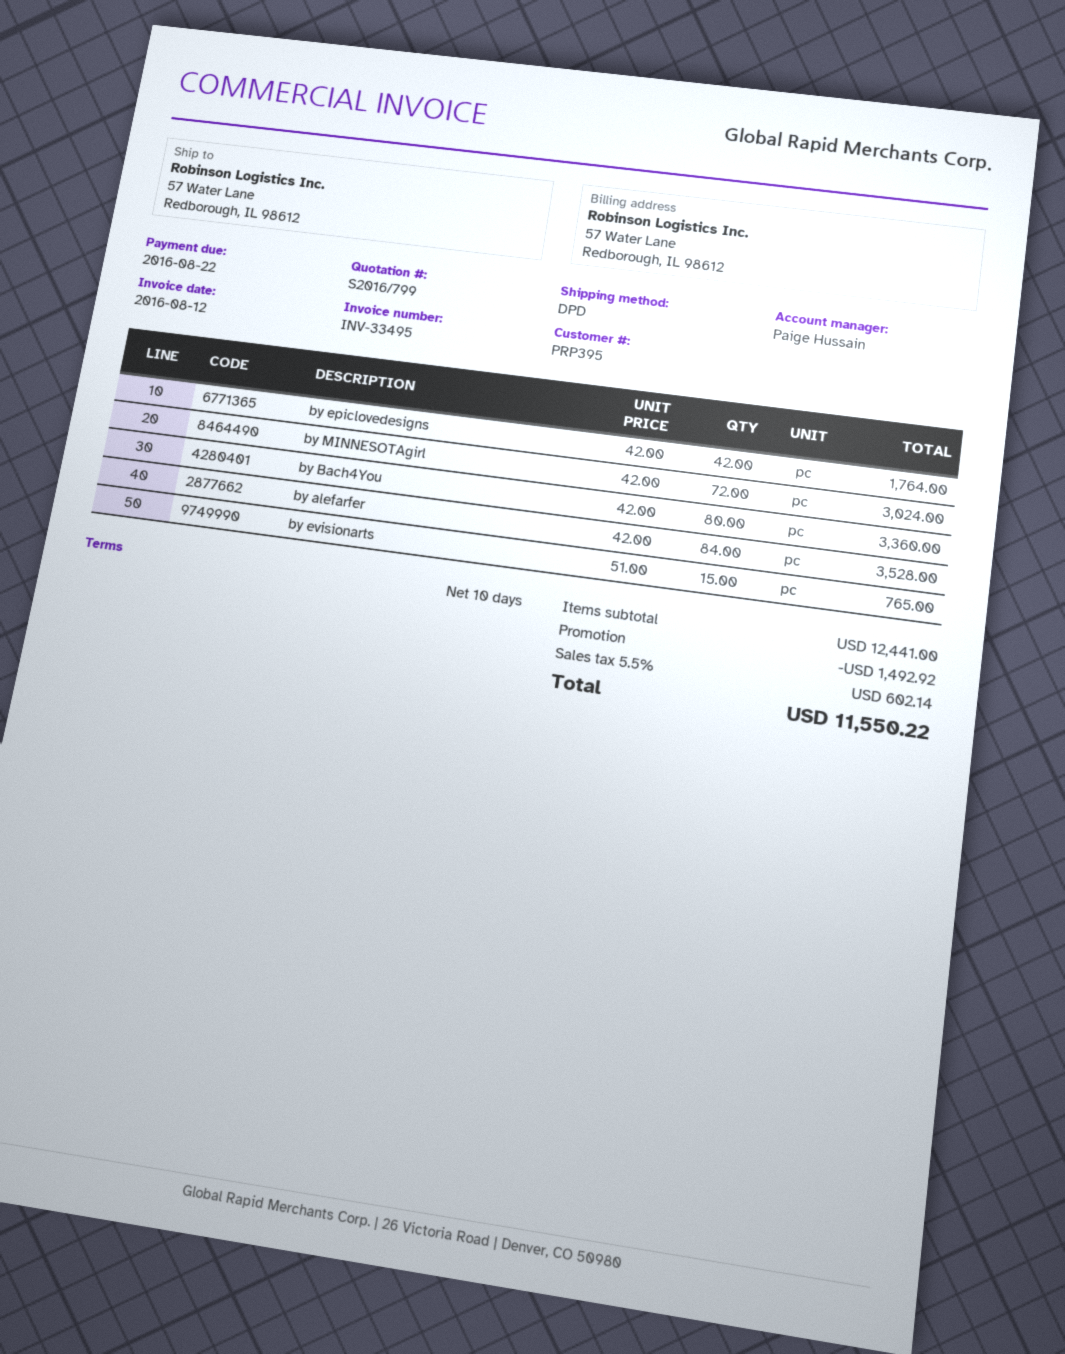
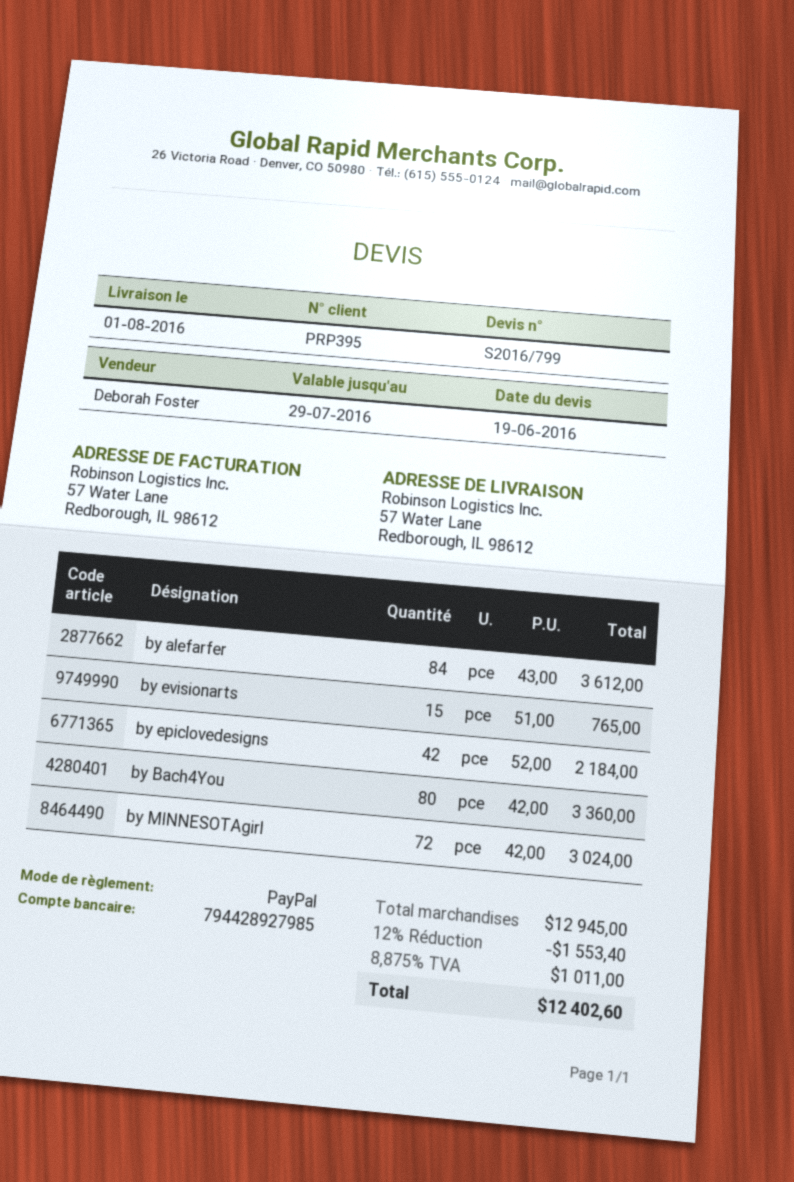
sales rep: Paige Hussain -> Deborah Foster
by epiclovedesigns: 42 x 42.00 = 1764.00 -> 42 x 52.00 = 2184.00
by alefarfer: 84 x 42.00 = 3528.00 -> 84 x 43.00 = 3612.00
subtotal: 12441.00 -> 12945.00
discount: 1492.92 -> 1553.40
tax: 5.5% = 602.14 -> 8.875% = 1011.00
total: 11550.22 -> 12402.60

